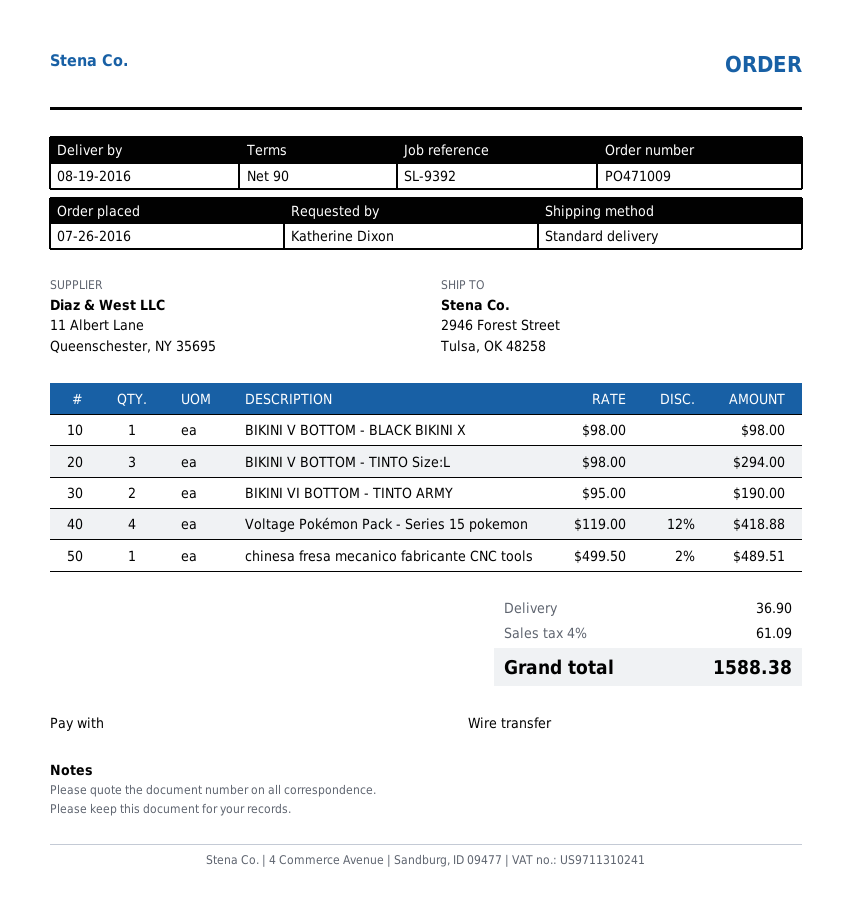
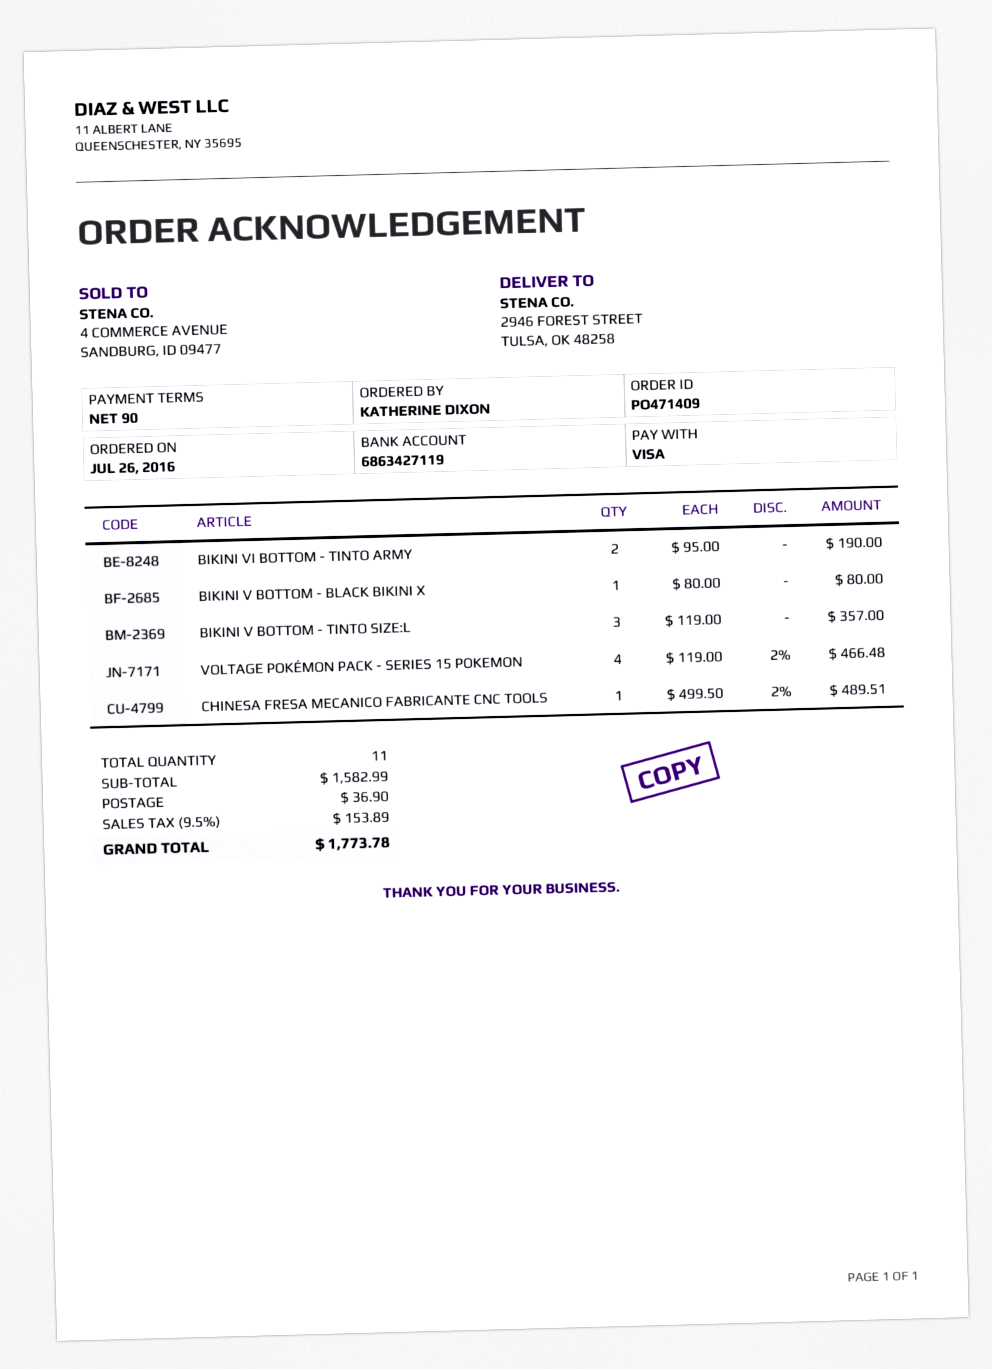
order number: PO471009 -> PO471409
payment method: bank transfer -> Visa
BIKINI V BOTTOM - BLACK BIKINI X: 1 x 98.00 = 98.00 -> 1 x 80.00 = 80.00
BIKINI V BOTTOM - TINTO Size:L: 3 x 98.00 = 294.00 -> 3 x 119.00 = 357.00
Voltage Pokémon Pack - Series 15 pokemon: 4 x 119.00 - 12% = 418.88 -> 4 x 119.00 - 2% = 466.48
tax: 4% = 61.09 -> 9.5% = 153.89
total: 1588.38 -> 1773.78

